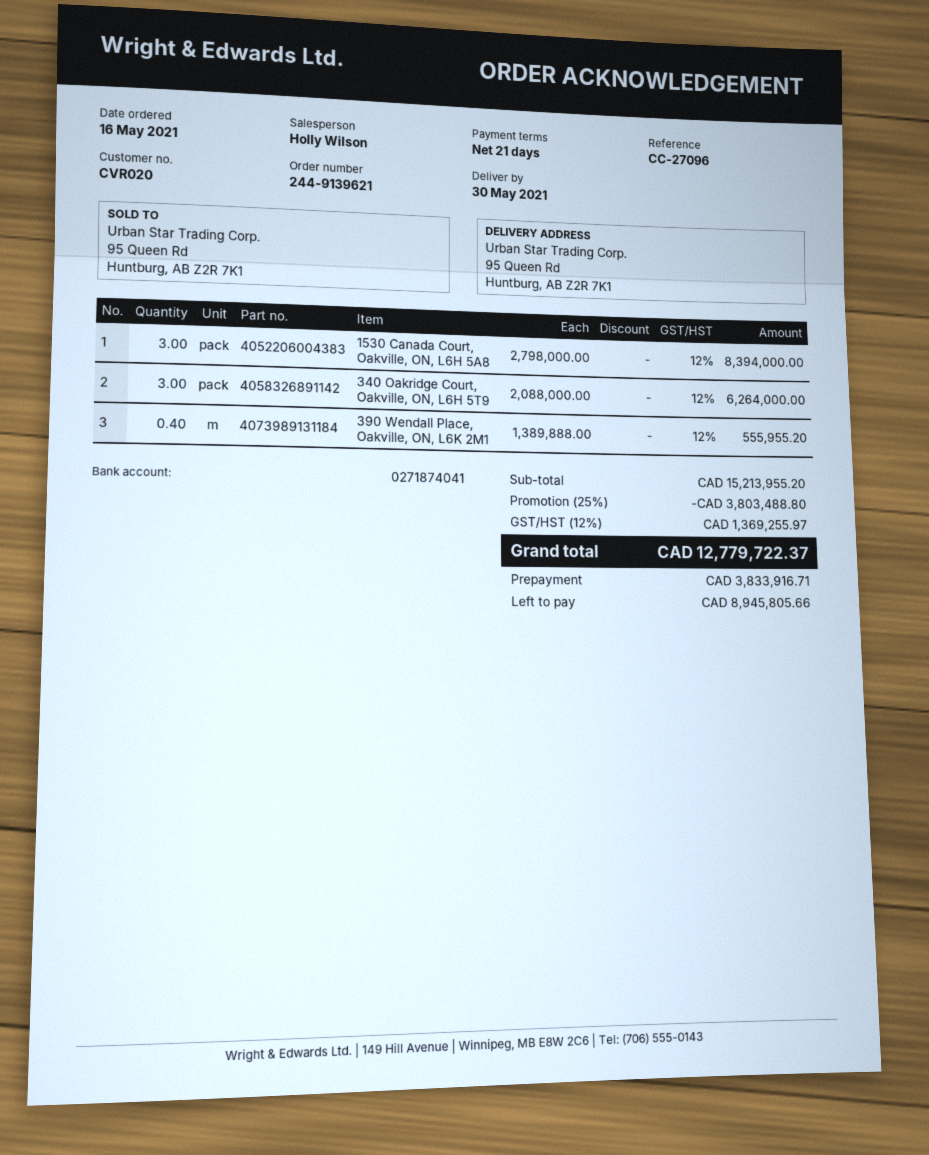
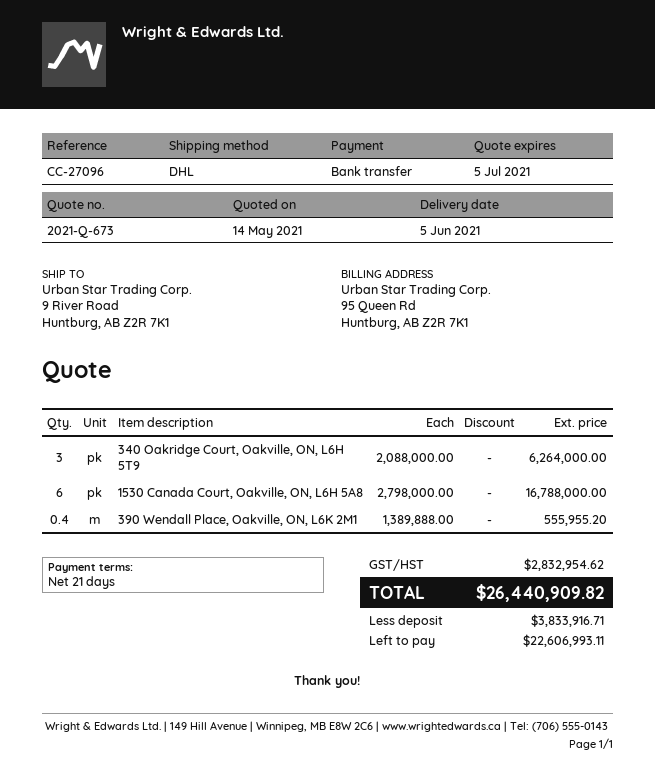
delivery date: 2021-05-30 -> 2021-06-05
ship to: 95 Queen Rd, Huntburg, AB Z2R 7K1 -> 9 River Road, Huntburg, AB Z2R 7K1
1530 Canada Court, Oakville, ON, L6H 5A8: 3 x 2798000.00 = 8394000.00 -> 6 x 2798000.00 = 16788000.00
discount: 25% = 3803488.80 -> none
tax: 1369255.97 -> 2832954.62
total: 12779722.37 -> 26440909.82
balance: 8945805.66 -> 22606993.11

